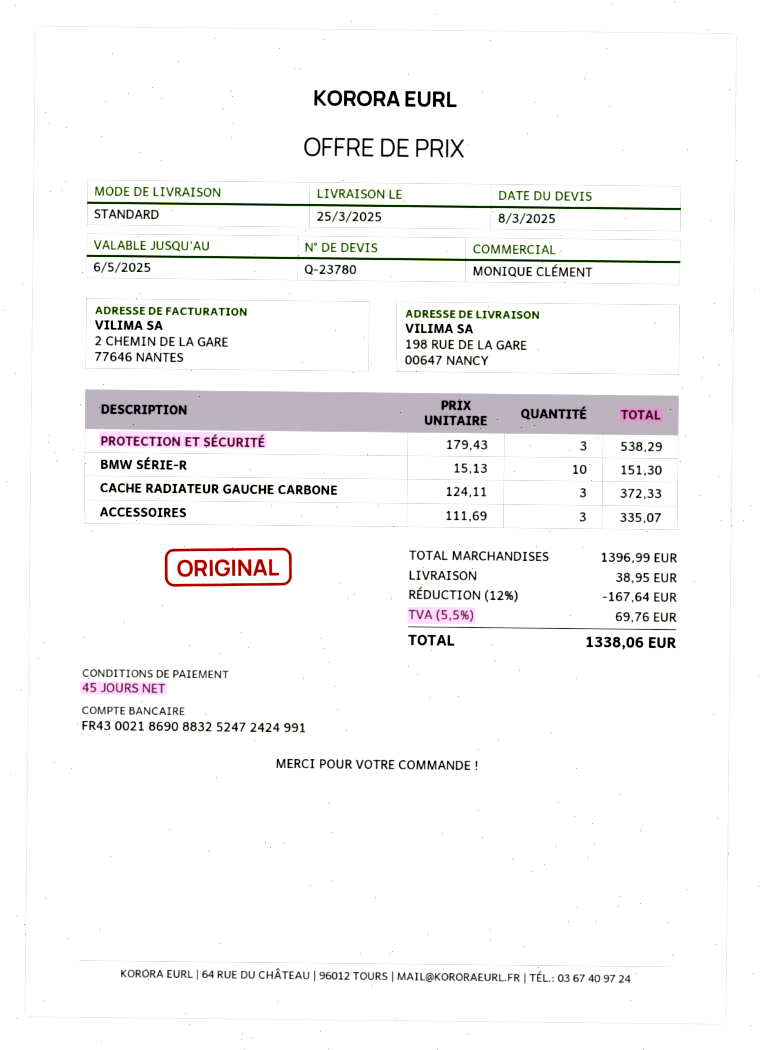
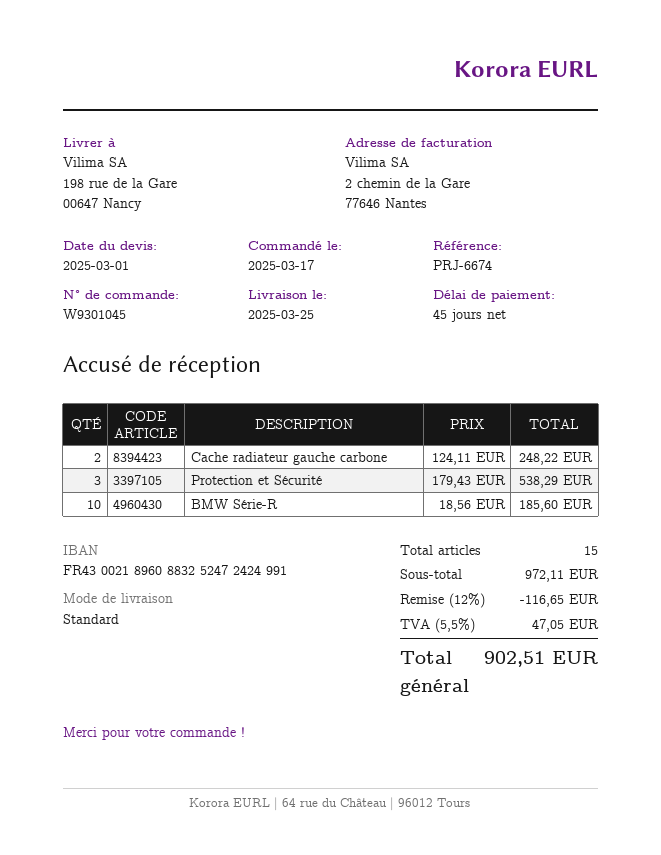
quote date: 2025-03-08 -> 2025-03-01
bank account: FR4300218690883252472424991 -> FR4300218960883252472424991
BMW SÉRIE-R: 10 x 15.13 = 151.30 -> 10 x 18.56 = 185.60
CACHE RADIATEUR GAUCHE CARBONE: 3 x 124.11 = 372.33 -> 2 x 124.11 = 248.22
ACCESSOIRES: 3 x 111.69 = 335.07 -> none
subtotal: 1396.99 -> 972.11
discount: 12% = 167.64 -> 12% = 116.65
shipping: 38.95 -> none
tax: 5.5% = 69.76 -> 5.5% = 47.05
total: 1338.06 -> 902.51

